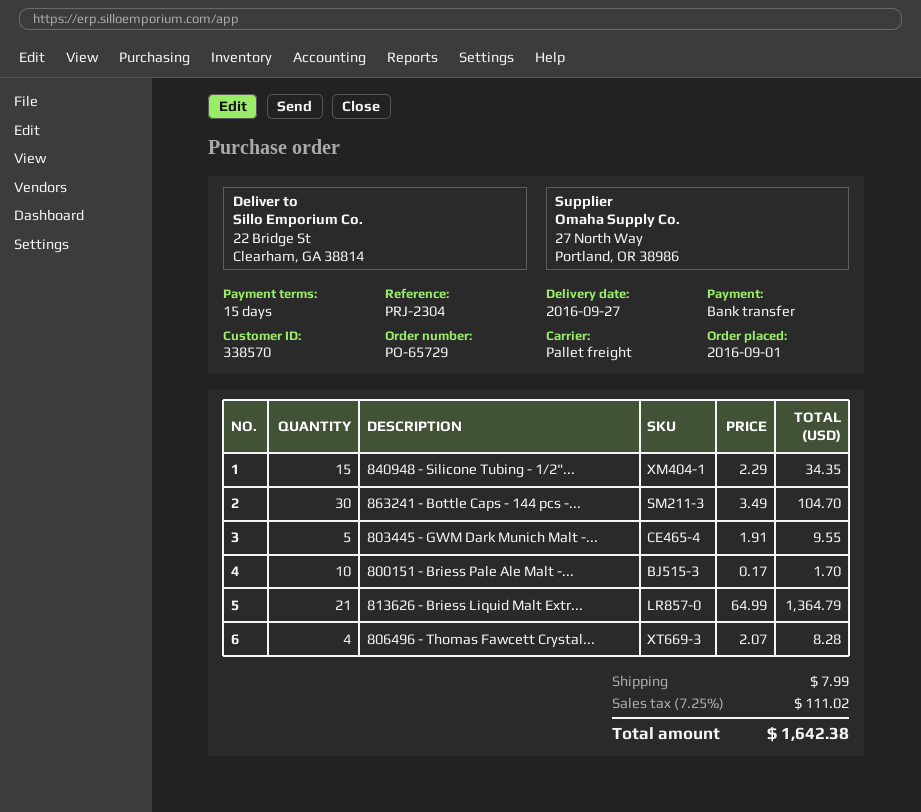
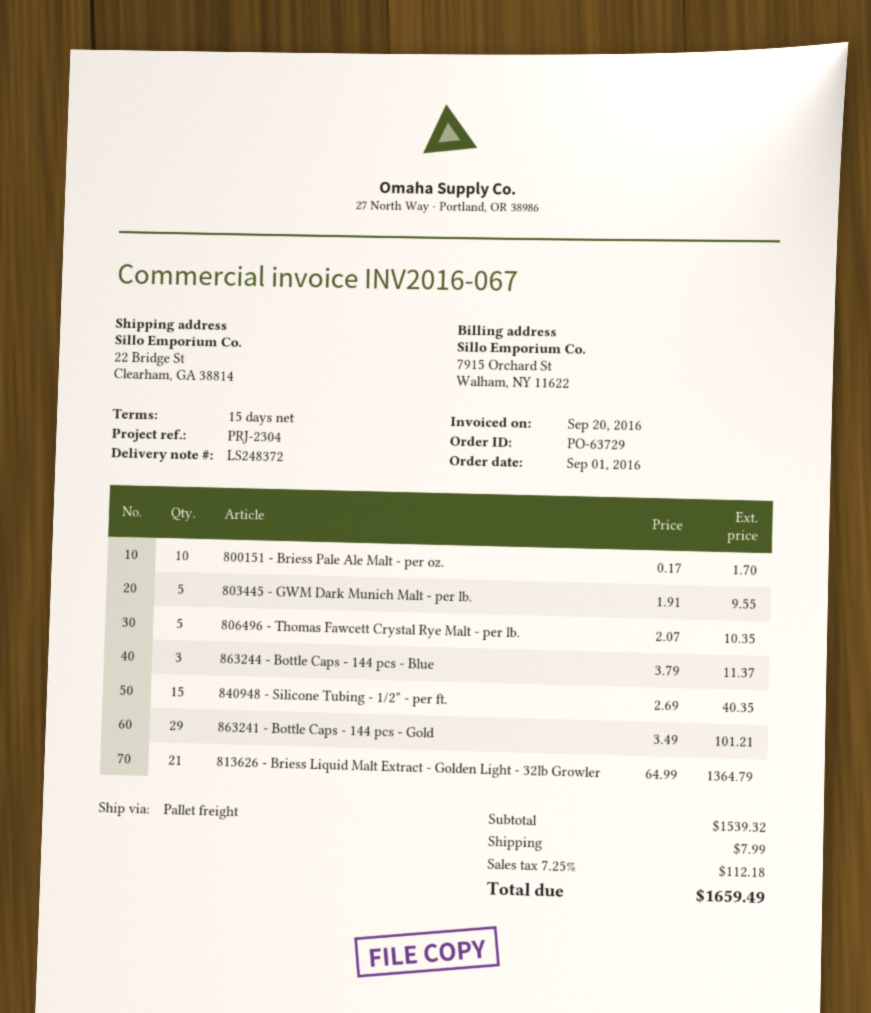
order number: PO-65729 -> PO-63729
840948 - Silicone Tubing - 1/2"...: 15 x 2.29 = 34.35 -> 15 x 2.69 = 40.35
863241 - Bottle Caps - 144 pcs -...: 30 x 3.49 = 104.70 -> 29 x 3.49 = 101.21
806496 - Thomas Fawcett Crystal...: 4 x 2.07 = 8.28 -> 5 x 2.07 = 10.35
863244 - Bottle Caps - 144 pcs - Blue: none -> 3 x 3.79 = 11.37
tax: 7.25% = 111.02 -> 7.25% = 112.18
total: 1642.38 -> 1659.49

